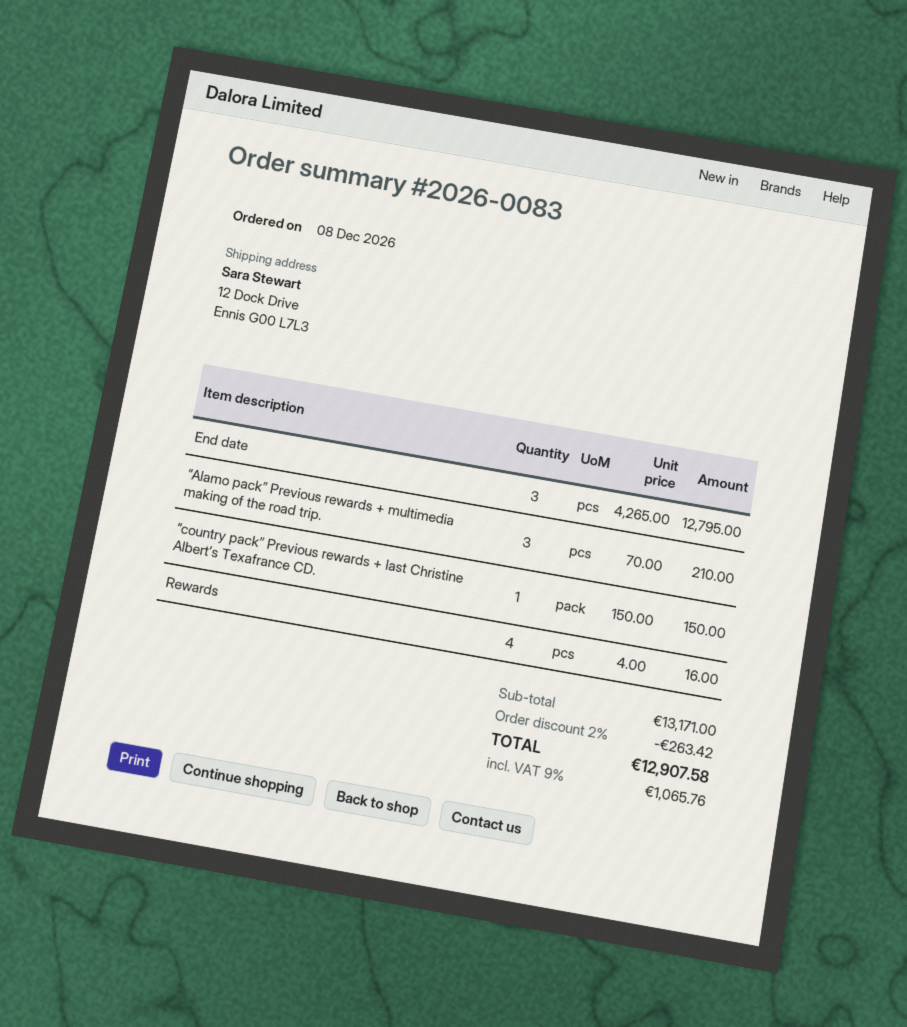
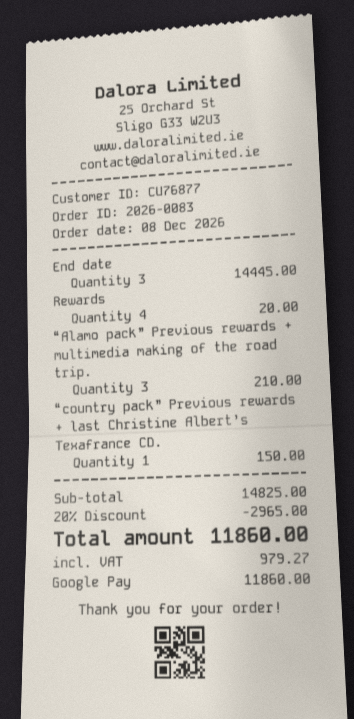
End date: 3 for 12795.00 -> 3 for 14445.00
Rewards: 4 for 16.00 -> 4 for 20.00
subtotal: 13171.00 -> 14825.00
discount: 2% = 263.42 -> 20% = 2965.00
tax: 1065.76 -> 979.27
total: 12907.58 -> 11860.00

